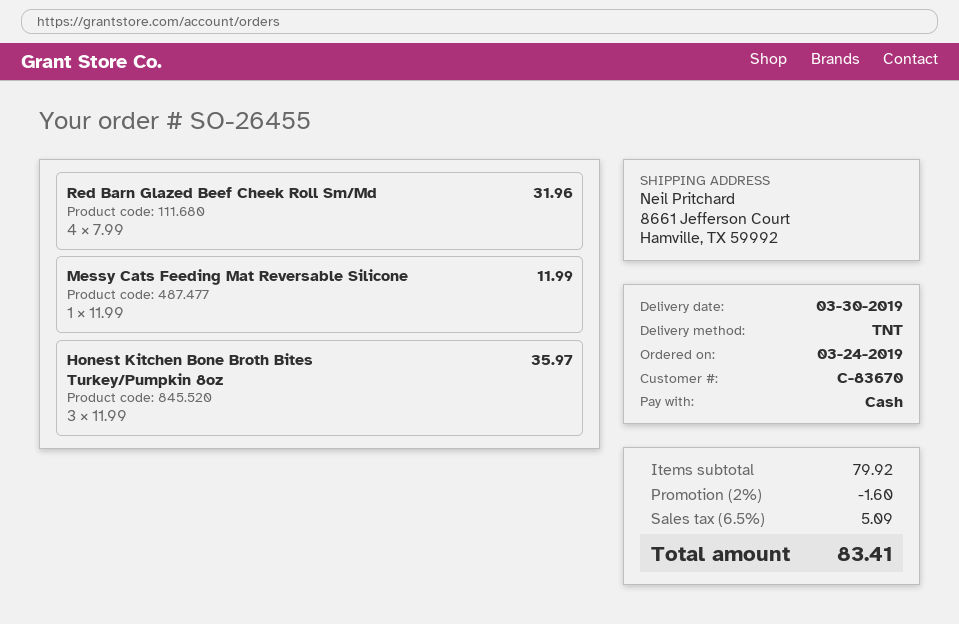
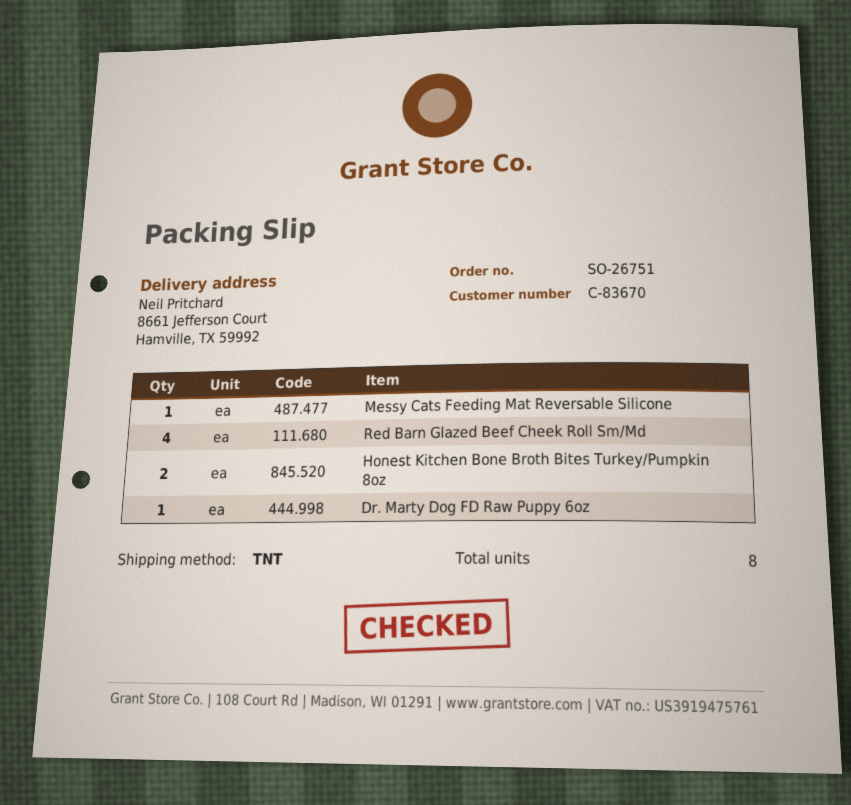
order number: SO-26455 -> SO-26751
Honest Kitchen Bone Broth Bites Turkey/Pumpkin 8oz: 3 -> 2
Dr. Marty Dog FD Raw Puppy 6oz: none -> 1

